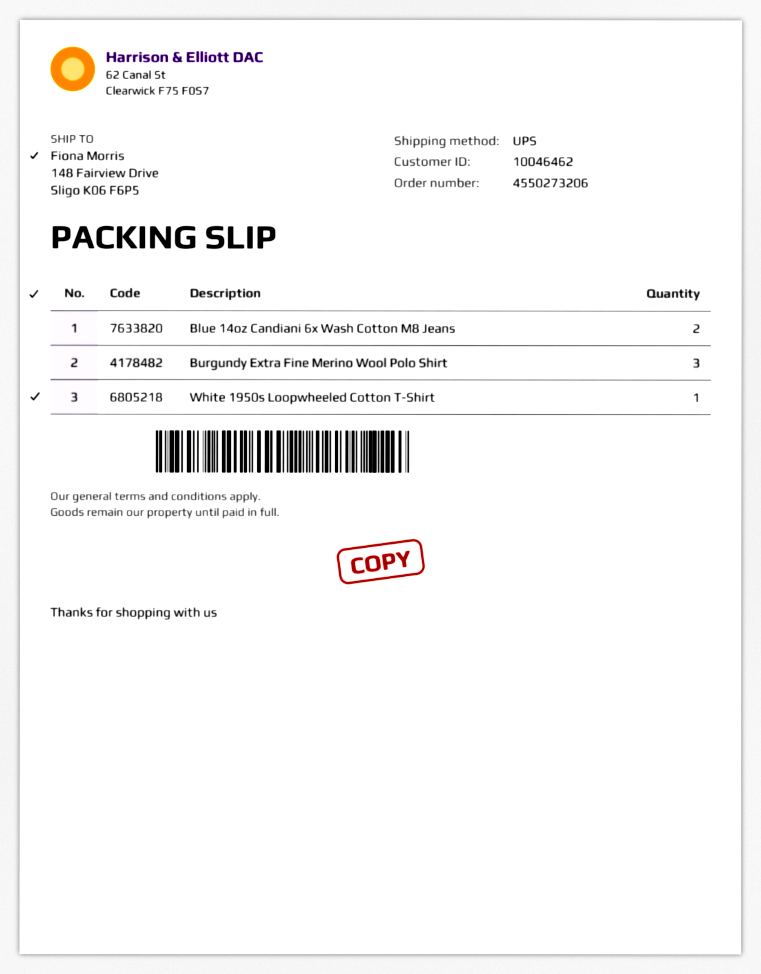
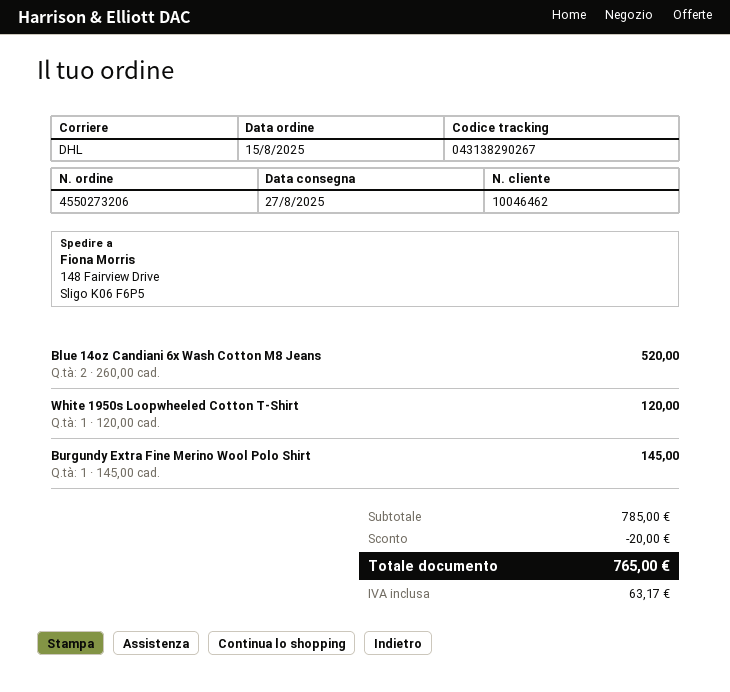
shipping method: UPS -> DHL
Burgundy Extra Fine Merino Wool Polo Shirt: 3 -> 1

